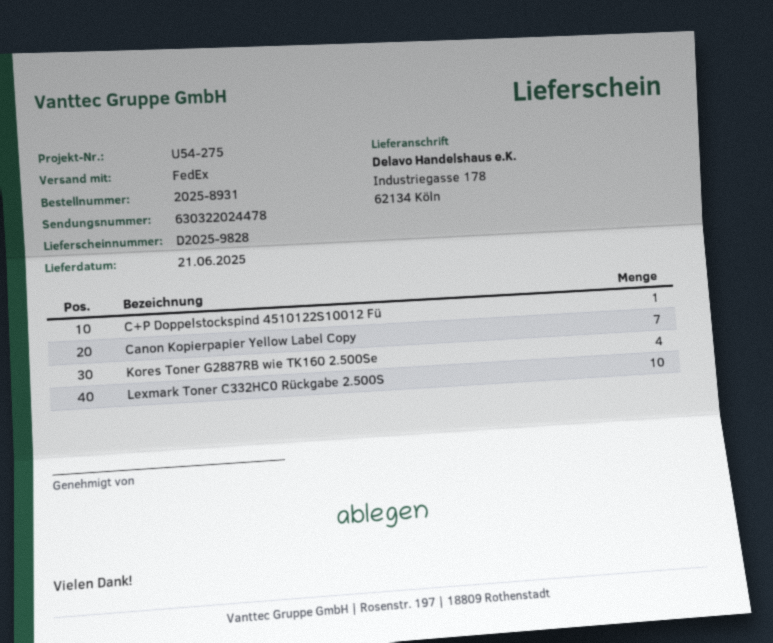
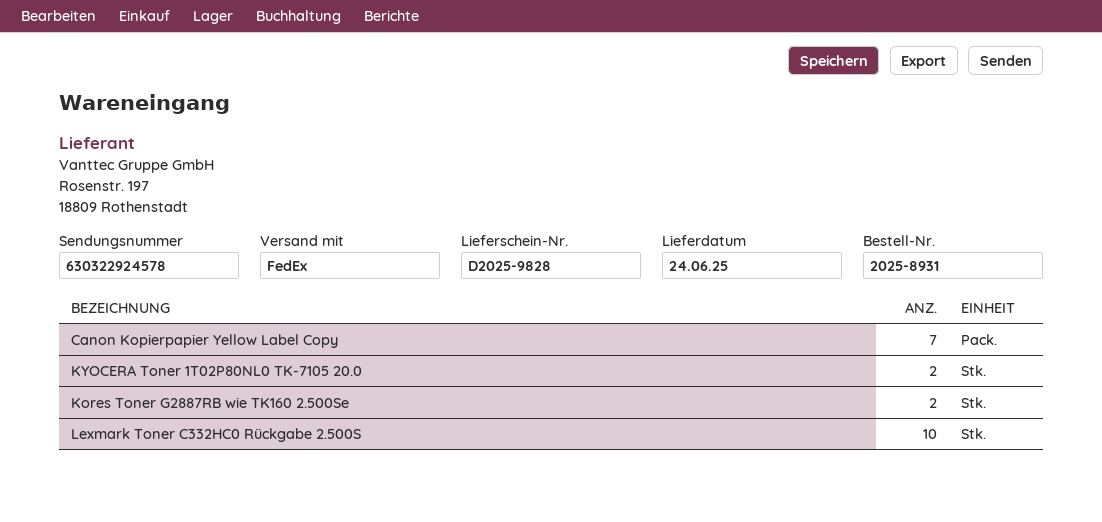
delivery date: 2025-06-21 -> 2025-06-24
tracking number: 630322024478 -> 630322924578
C+P Doppelstockspind 4510122S10012 Fü: 1 -> none
Kores Toner G2887RB wie TK160 2.500Se: 4 -> 2
KYOCERA Toner 1T02P80NL0 TK-7105 20.0: none -> 2

